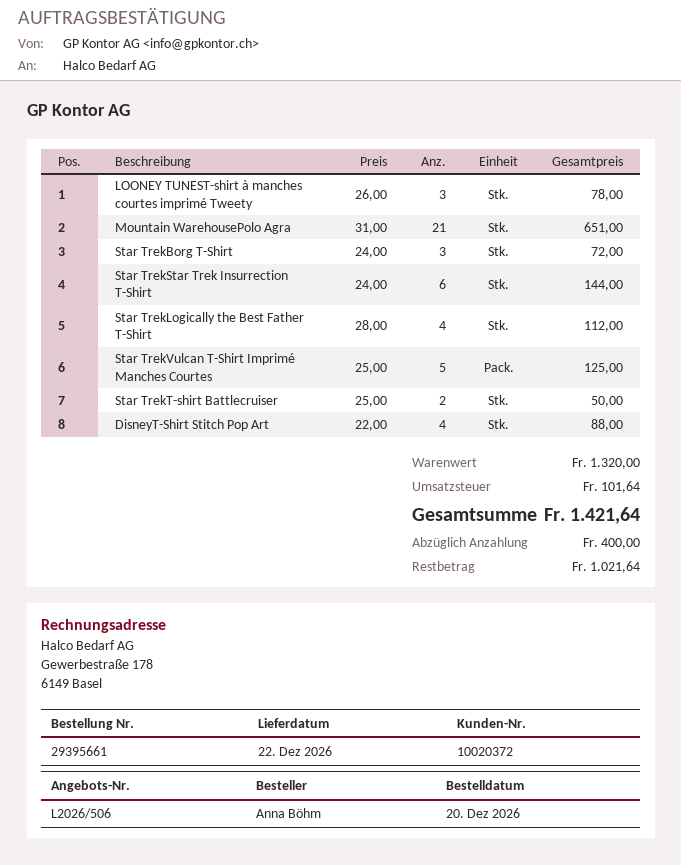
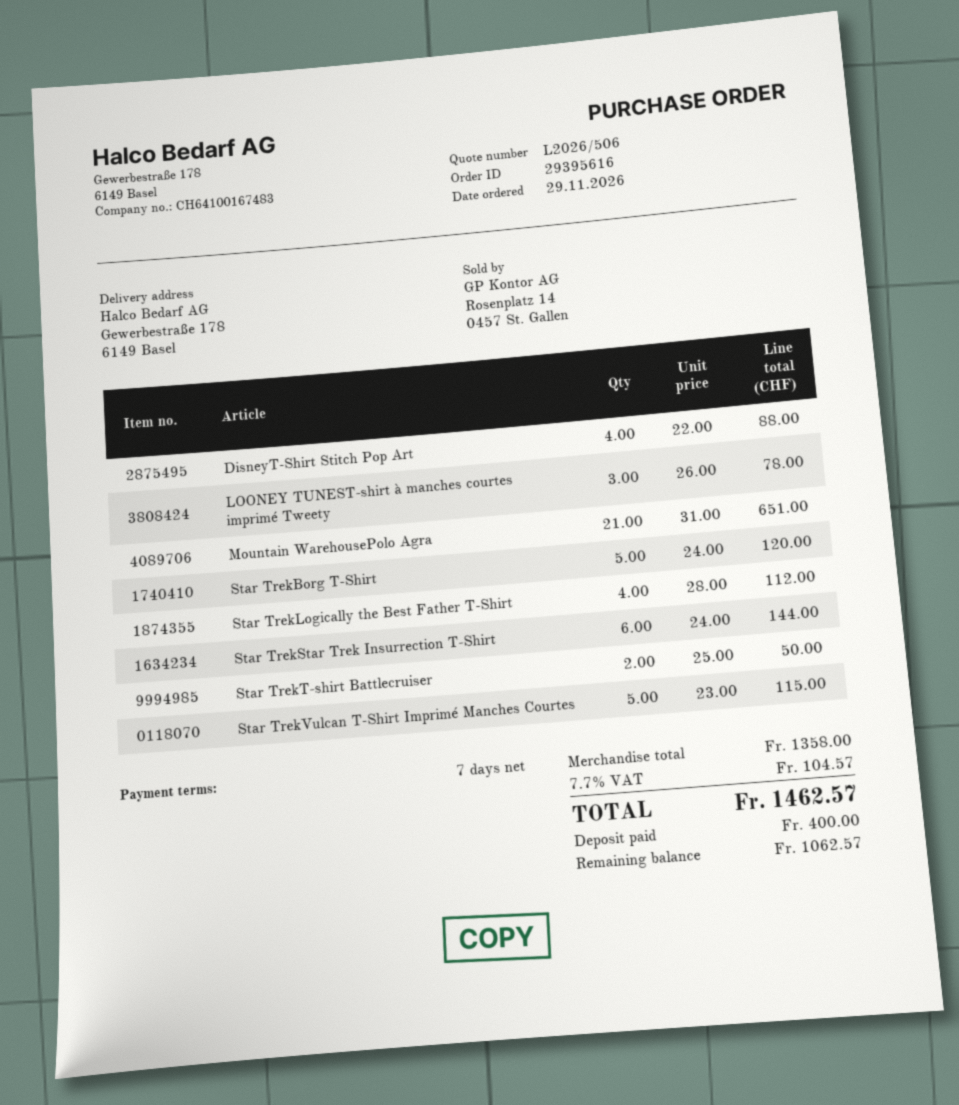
order number: 29395661 -> 29395616
order date: 2026-12-20 -> 2026-11-29
Star TrekBorg T-Shirt: 3 x 24.00 = 72.00 -> 5 x 24.00 = 120.00
Star TrekVulcan T-Shirt Imprimé Manches Courtes: 5 x 25.00 = 125.00 -> 5 x 23.00 = 115.00
subtotal: 1320.00 -> 1358.00
tax: 101.64 -> 104.57
total: 1421.64 -> 1462.57
balance: 1021.64 -> 1062.57

